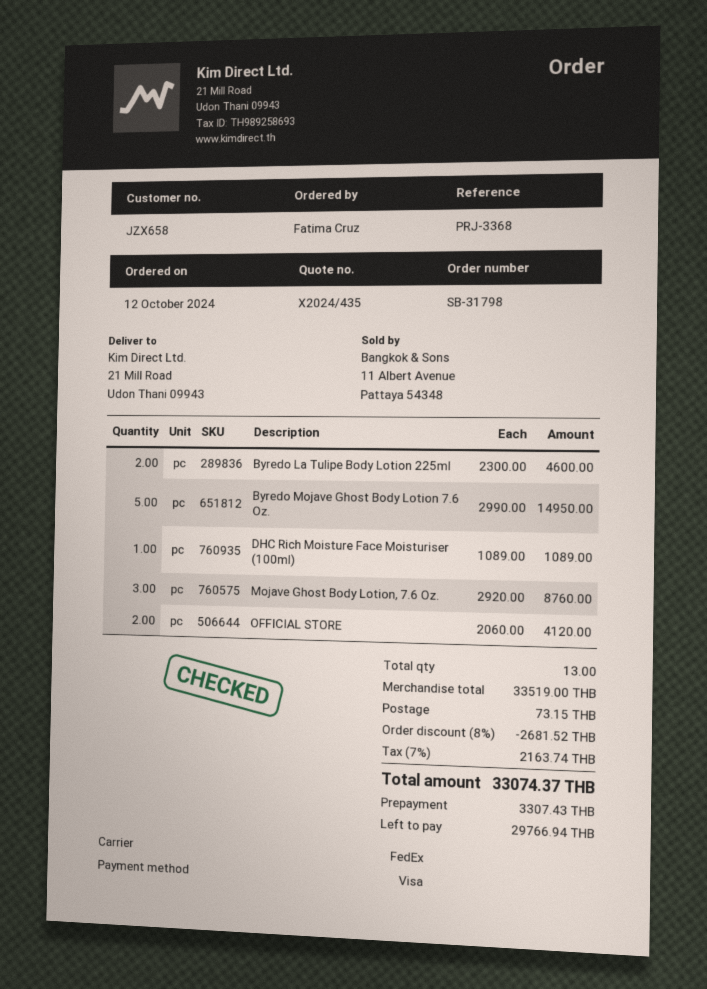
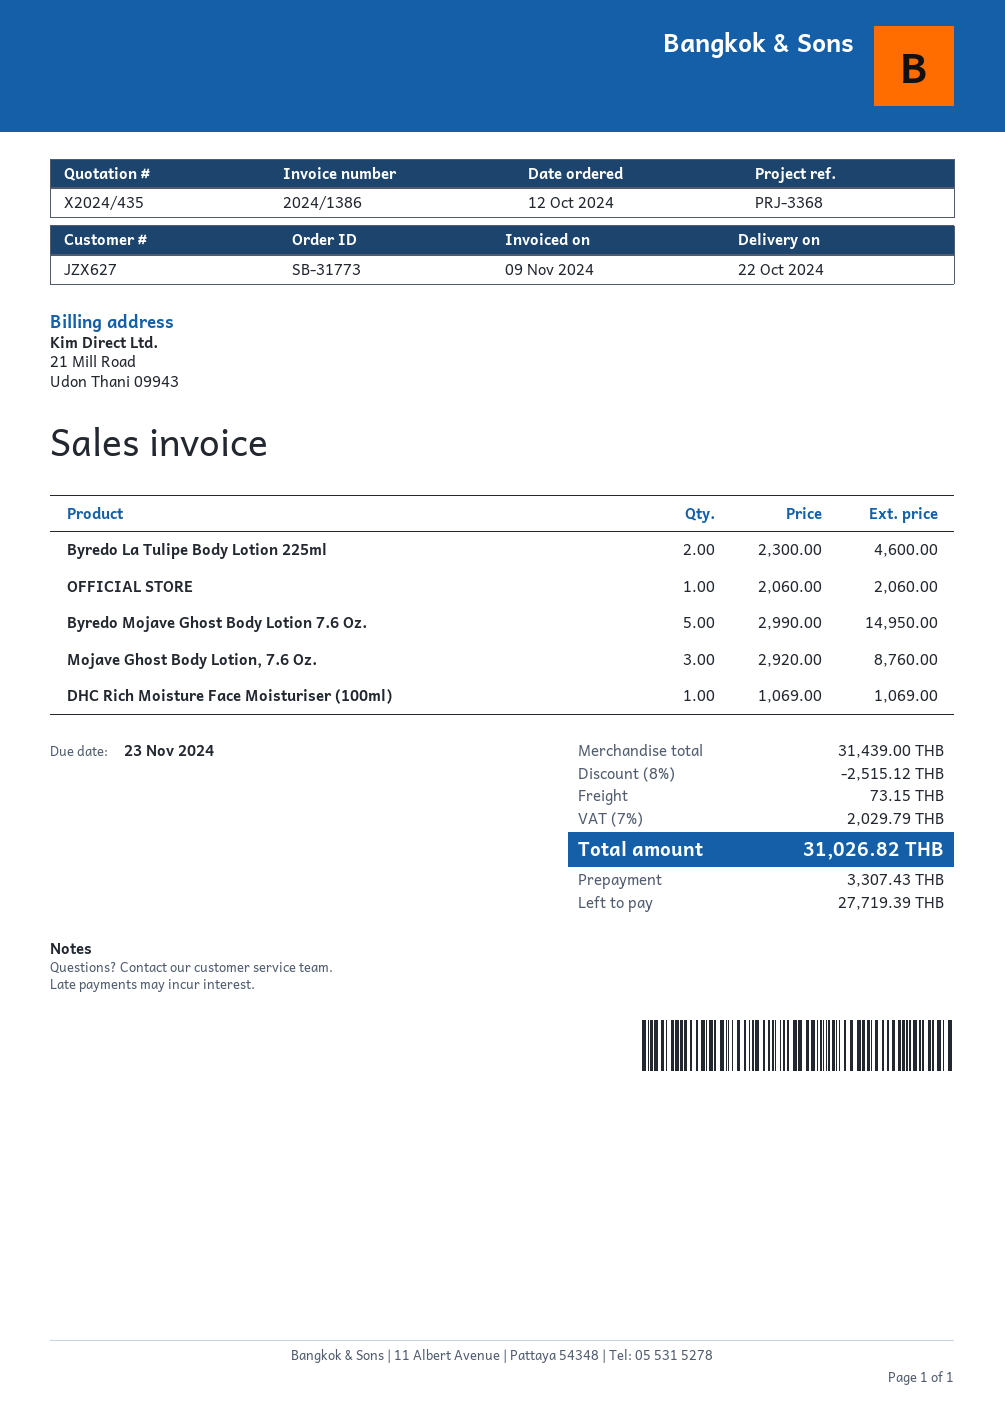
order number: SB-31798 -> SB-31773
customer number: JZX658 -> JZX627
DHC Rich Moisture Face Moisturiser (100ml): 1 x 1089.00 = 1089.00 -> 1 x 1069.00 = 1069.00
OFFICIAL STORE: 2 x 2060.00 = 4120.00 -> 1 x 2060.00 = 2060.00
subtotal: 33519.00 -> 31439.00
discount: 8% = 2681.52 -> 8% = 2515.12
tax: 7% = 2163.74 -> 7% = 2029.79
total: 33074.37 -> 31026.82
balance: 29766.94 -> 27719.39

